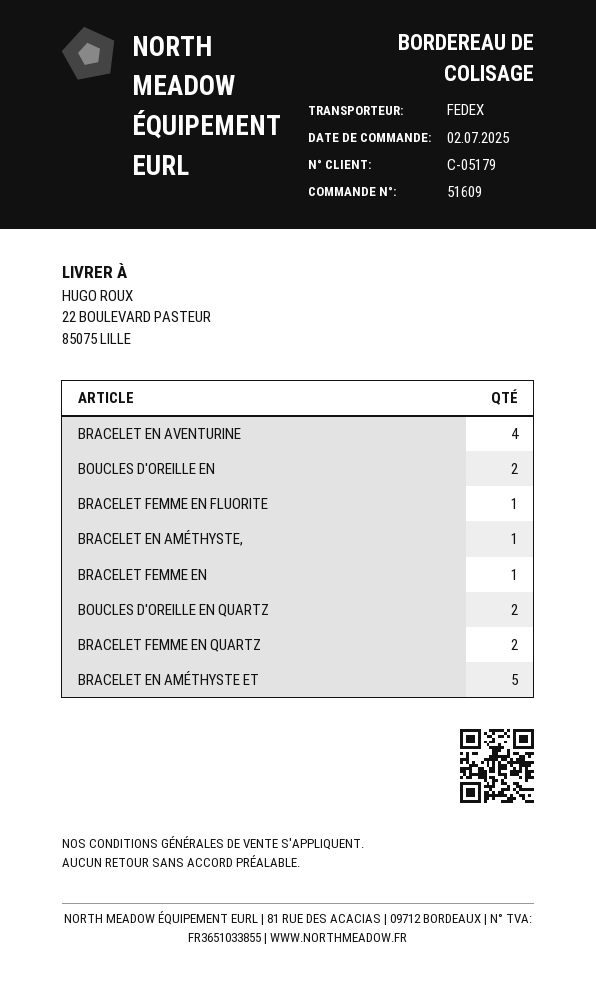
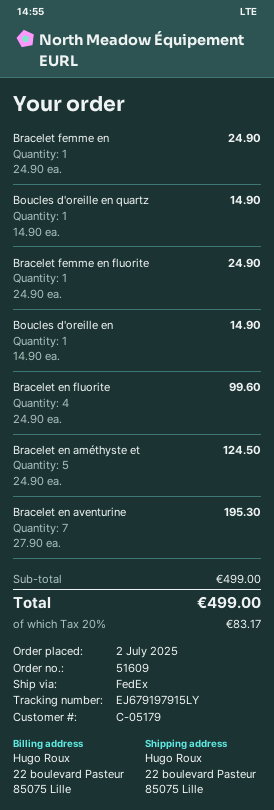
BRACELET EN AVENTURINE: 4 -> 7
BOUCLES D'OREILLE EN: 2 -> 1
BRACELET EN AMÉTHYSTE,: 1 -> none
BOUCLES D'OREILLE EN QUARTZ: 2 -> 1
BRACELET FEMME EN QUARTZ: 2 -> none
Bracelet en fluorite: none -> 4

